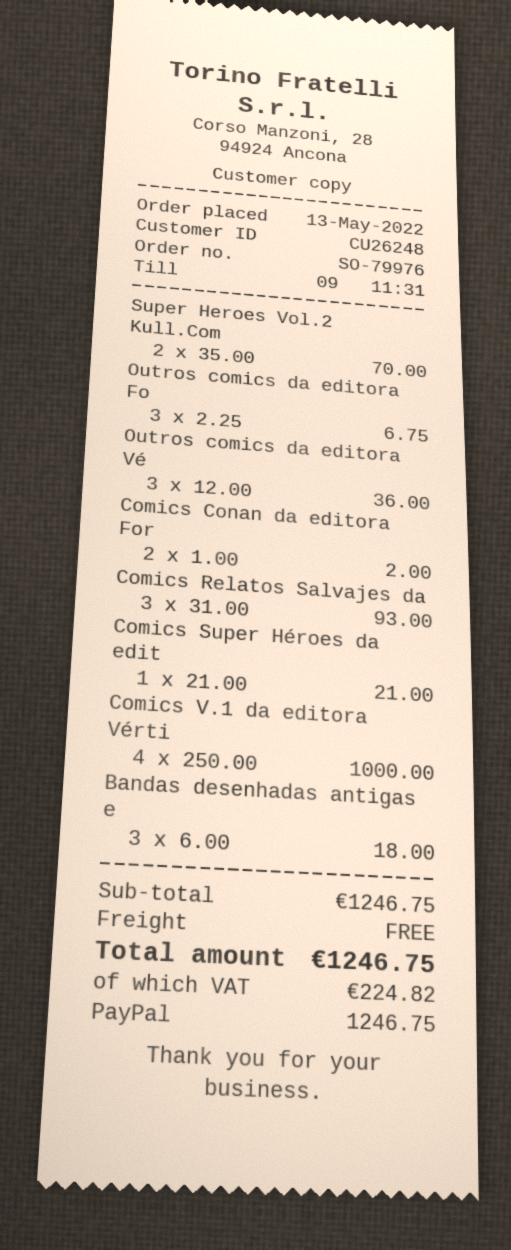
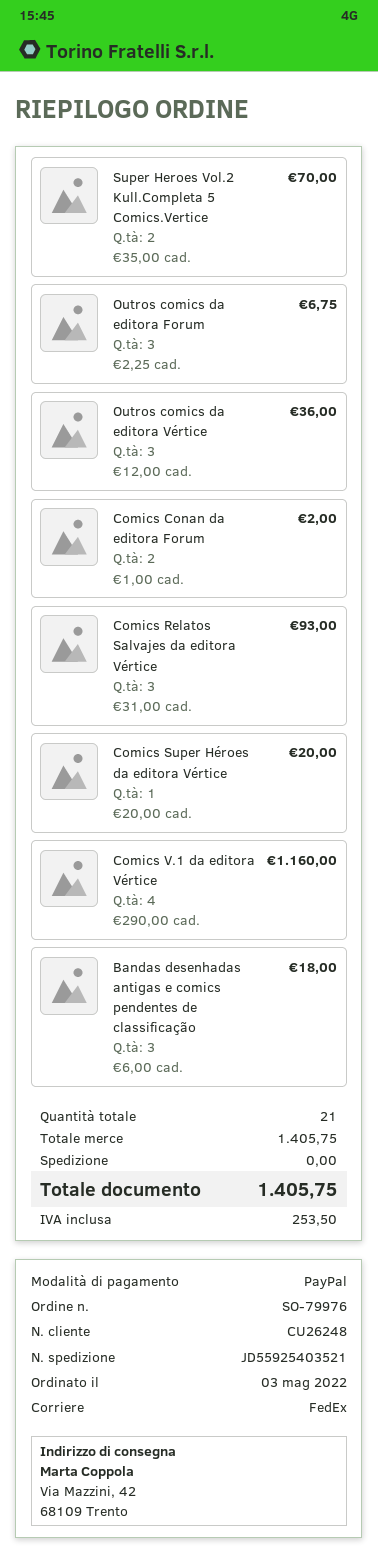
order date: 2022-05-13 -> 2022-05-03
Comics Super Héroes da edit: 1 x 21.00 = 21.00 -> 1 x 20.00 = 20.00
Comics V.1 da editora Vérti: 4 x 250.00 = 1000.00 -> 4 x 290.00 = 1160.00
subtotal: 1246.75 -> 1405.75
tax: 224.82 -> 253.50
total: 1246.75 -> 1405.75

